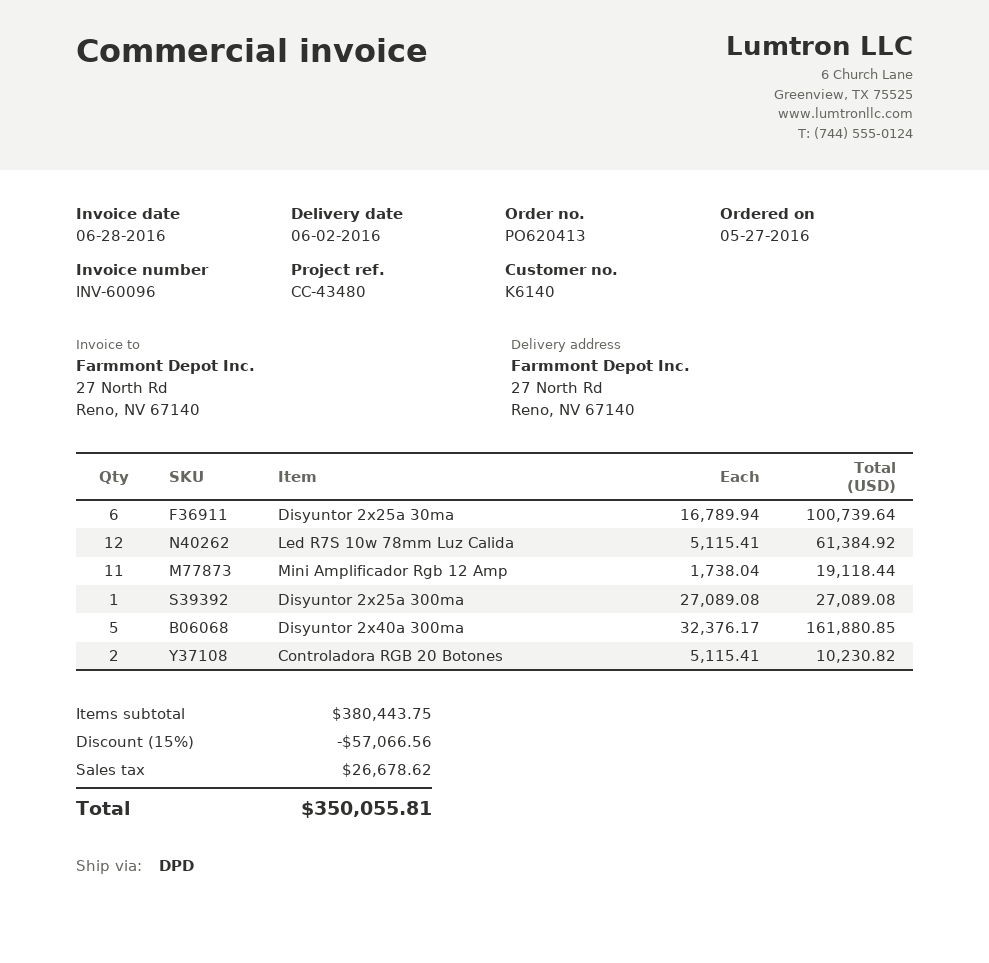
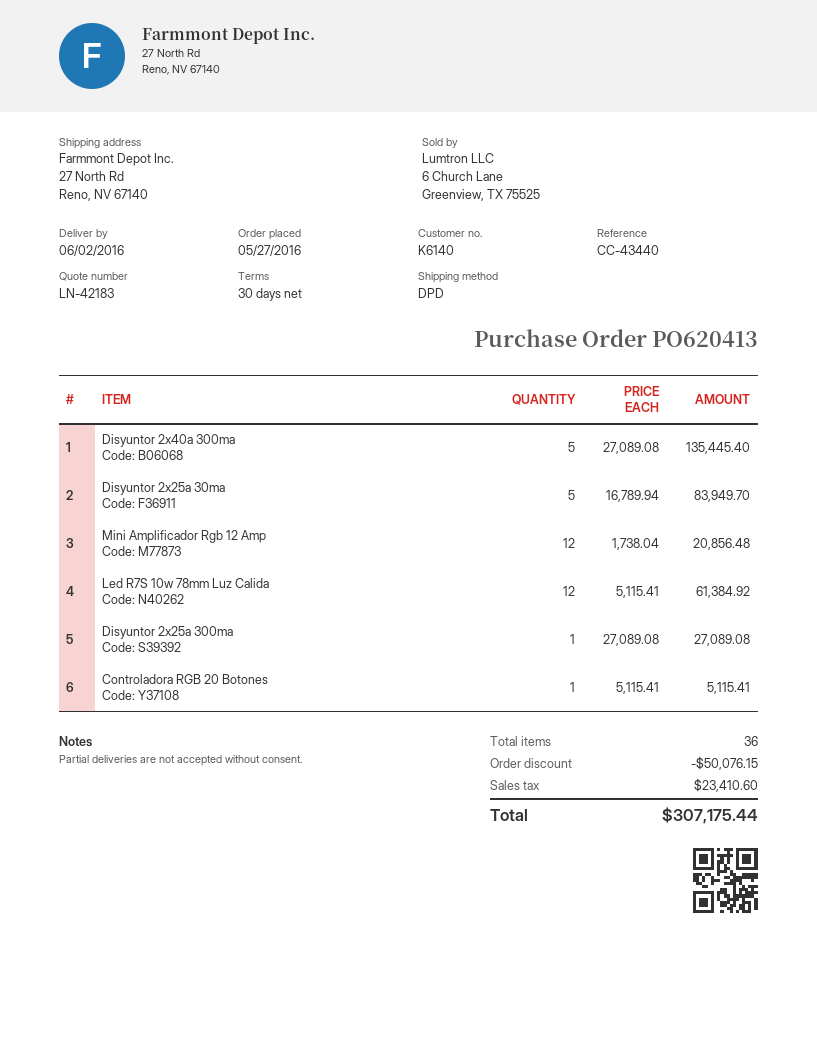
reference: CC-43480 -> CC-43440
Disyuntor 2x25a 30ma: 6 x 16789.94 = 100739.64 -> 5 x 16789.94 = 83949.70
Mini Amplificador Rgb 12 Amp: 11 x 1738.04 = 19118.44 -> 12 x 1738.04 = 20856.48
Disyuntor 2x40a 300ma: 5 x 32376.17 = 161880.85 -> 5 x 27089.08 = 135445.40
Controladora RGB 20 Botones: 2 x 5115.41 = 10230.82 -> 1 x 5115.41 = 5115.41
discount: 57066.56 -> 50076.15
tax: 26678.62 -> 23410.60
total: 350055.81 -> 307175.44

